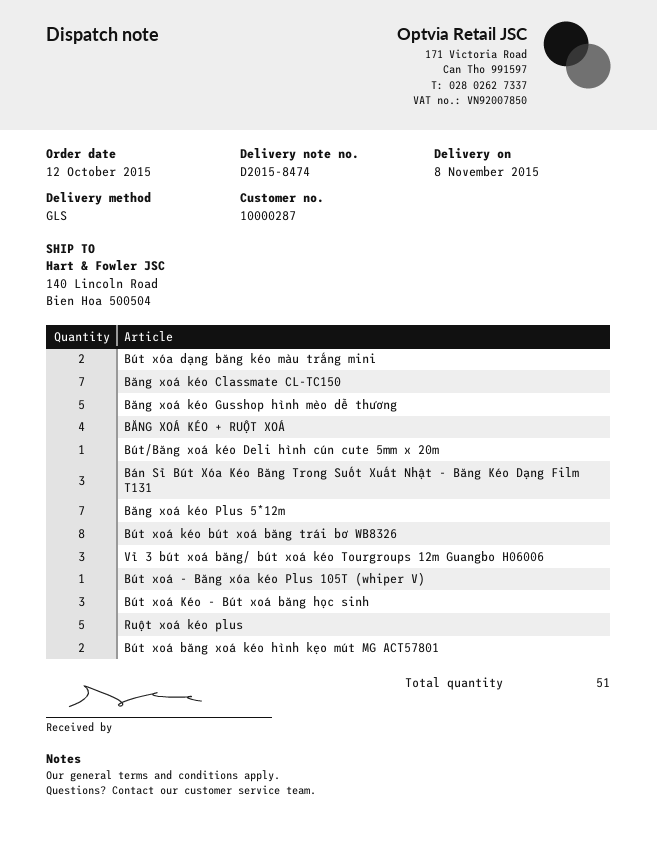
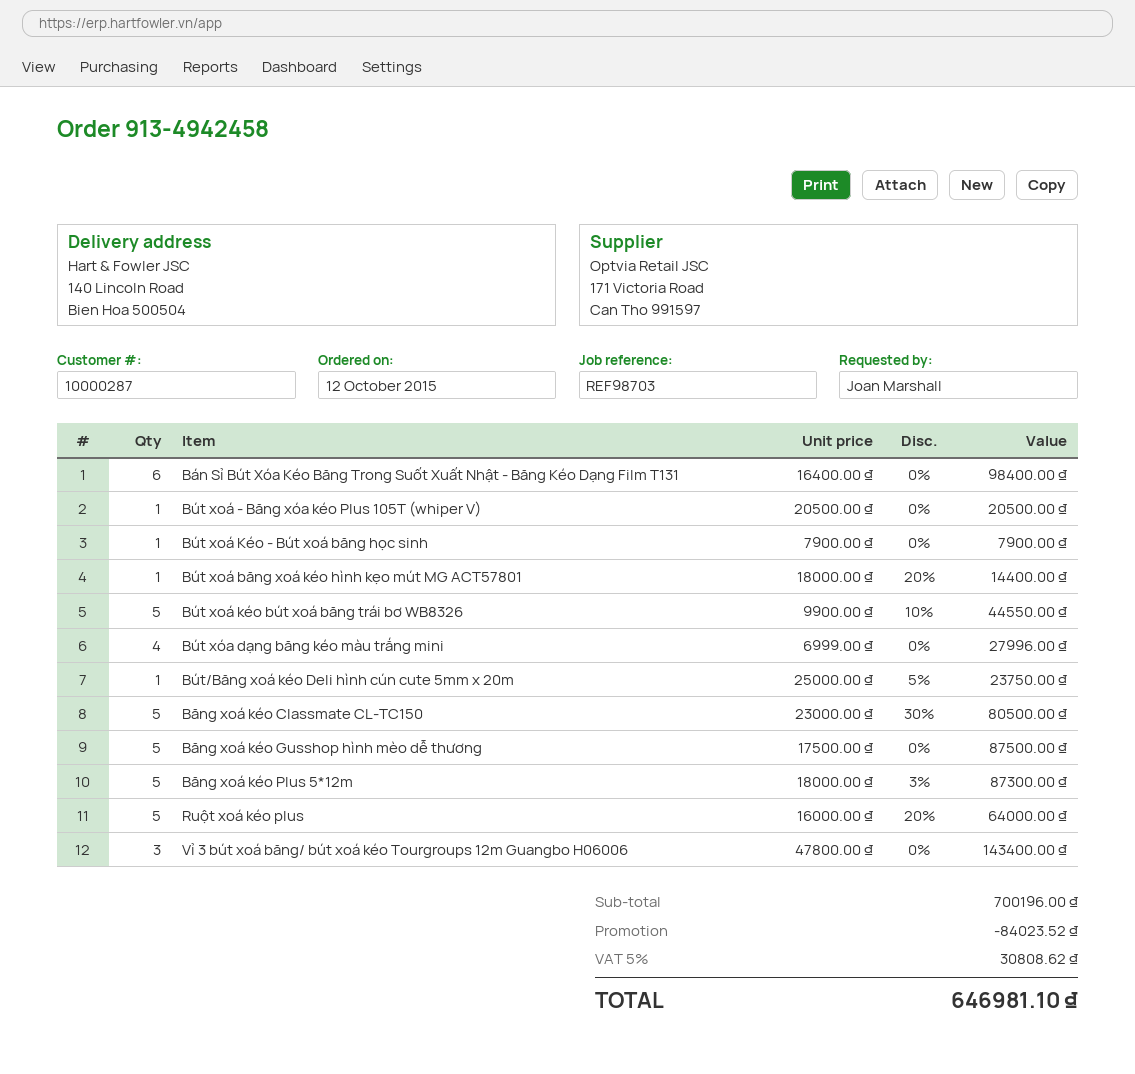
Bút xóa dạng băng kéo màu trắng mini: 2 -> 4
Băng xoá kéo Classmate CL-TC150: 7 -> 5
BĂNG XOÁ KÉO + RUỘT XOÁ: 4 -> none
Bán Sỉ Bút Xóa Kéo Băng Trong Suốt Xuất Nhật - Băng Kéo Dạng Film T131: 3 -> 6
Băng xoá kéo Plus 5*12m: 7 -> 5
Bút xoá kéo bút xoá băng trái bơ WB8326: 8 -> 5
Bút xoá Kéo - Bút xoá băng học sinh: 3 -> 1
Bút xoá băng xoá kéo hình kẹo mút MG ACT57801: 2 -> 1

